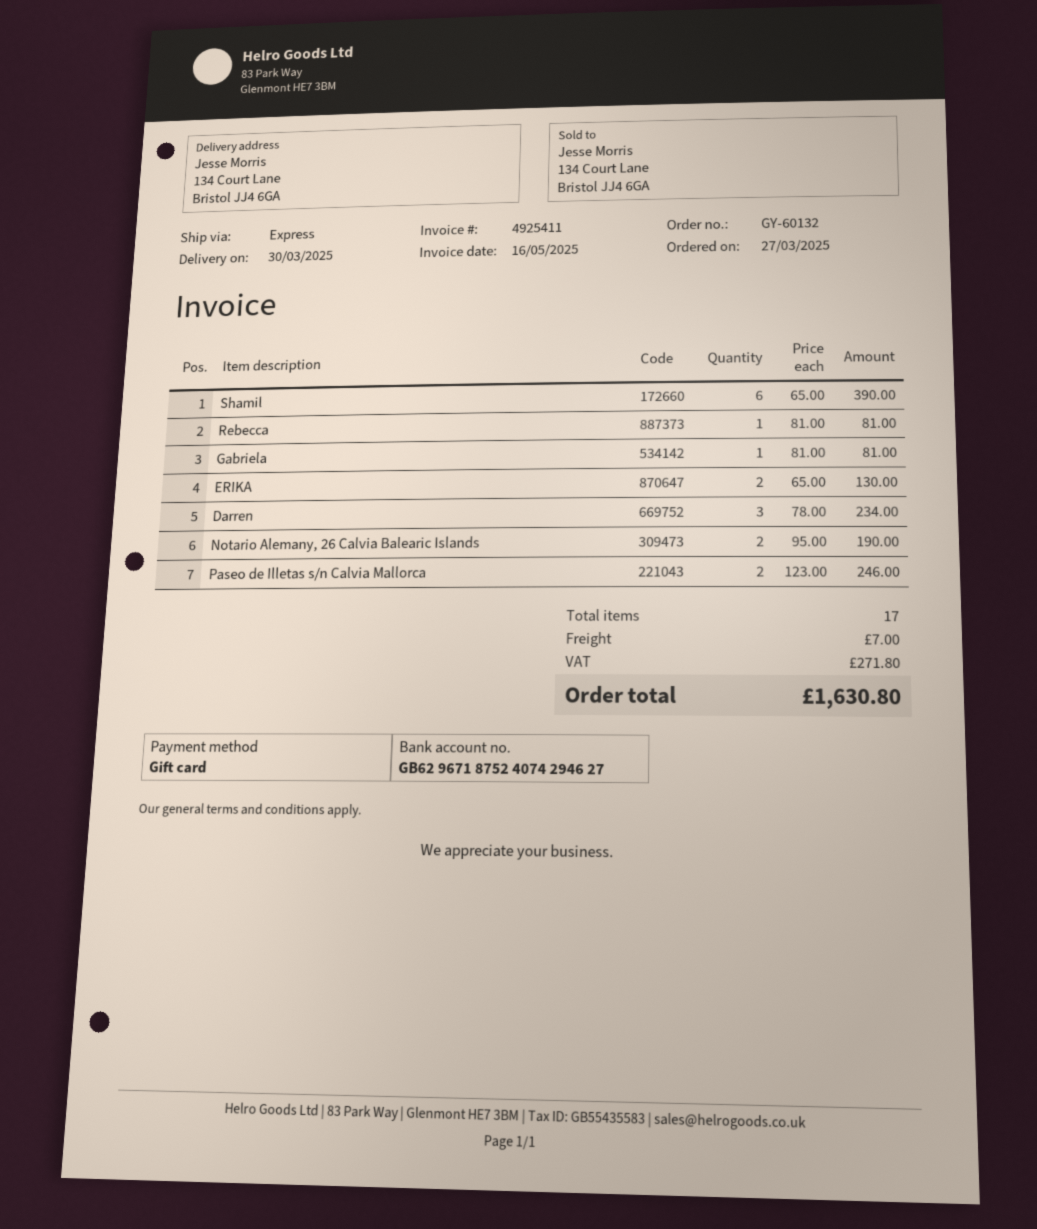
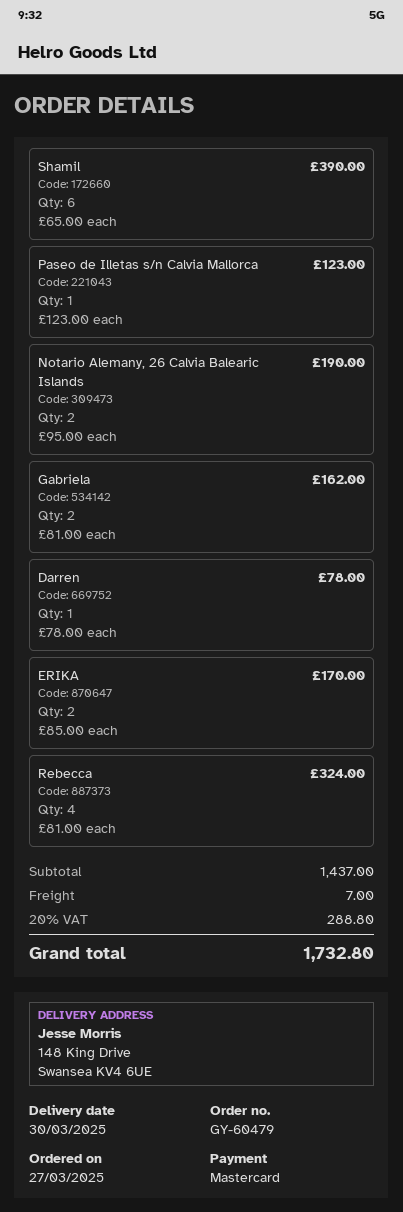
order number: GY-60132 -> GY-60479
payment method: gift card -> Mastercard
ship to: 134 Court Lane, Bristol JJ4 6GA -> 148 King Drive, Swansea KV4 6UE
Rebecca: 1 x 81.00 = 81.00 -> 4 x 81.00 = 324.00
Gabriela: 1 x 81.00 = 81.00 -> 2 x 81.00 = 162.00
ERIKA: 2 x 65.00 = 130.00 -> 2 x 85.00 = 170.00
Darren: 3 x 78.00 = 234.00 -> 1 x 78.00 = 78.00
Paseo de Illetas s/n Calvia Mallorca: 2 x 123.00 = 246.00 -> 1 x 123.00 = 123.00
tax: 271.80 -> 288.80
total: 1630.80 -> 1732.80

